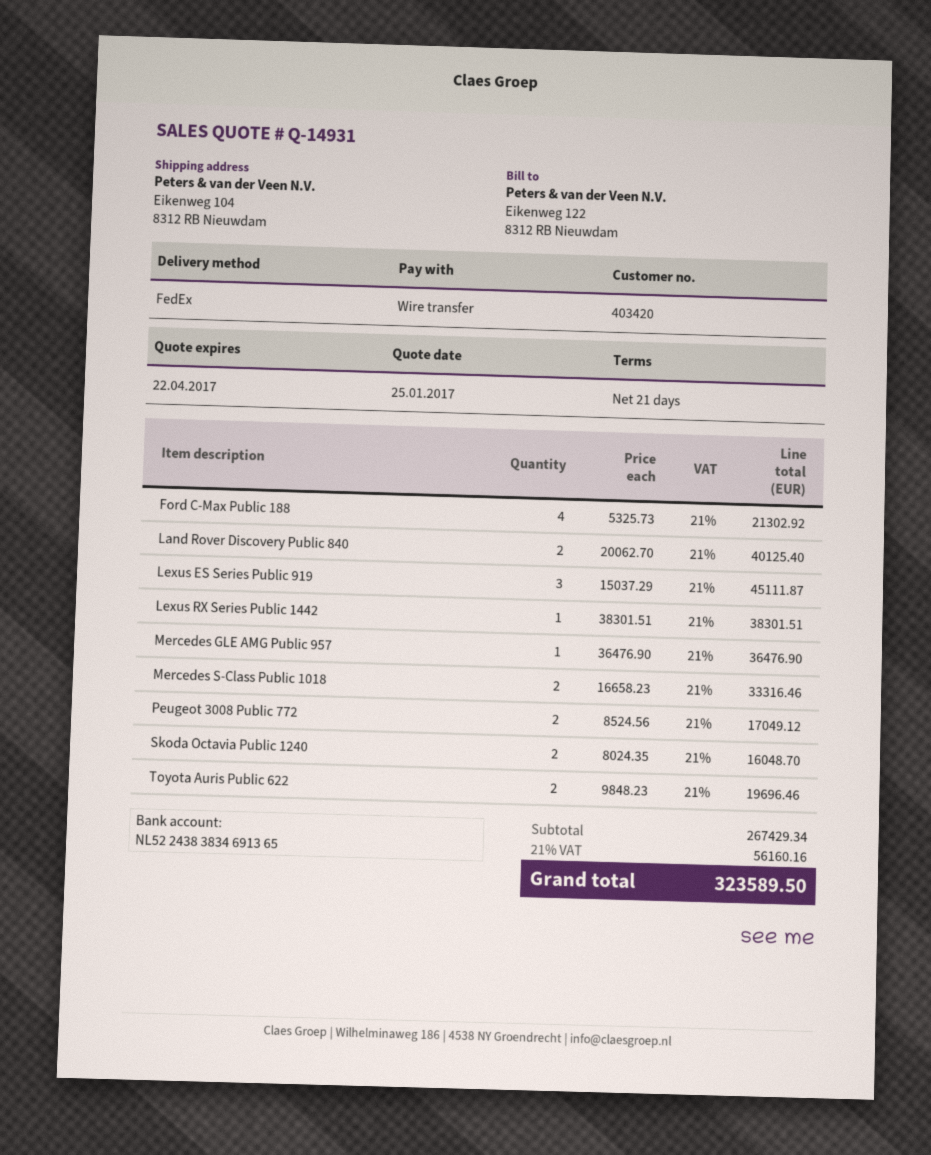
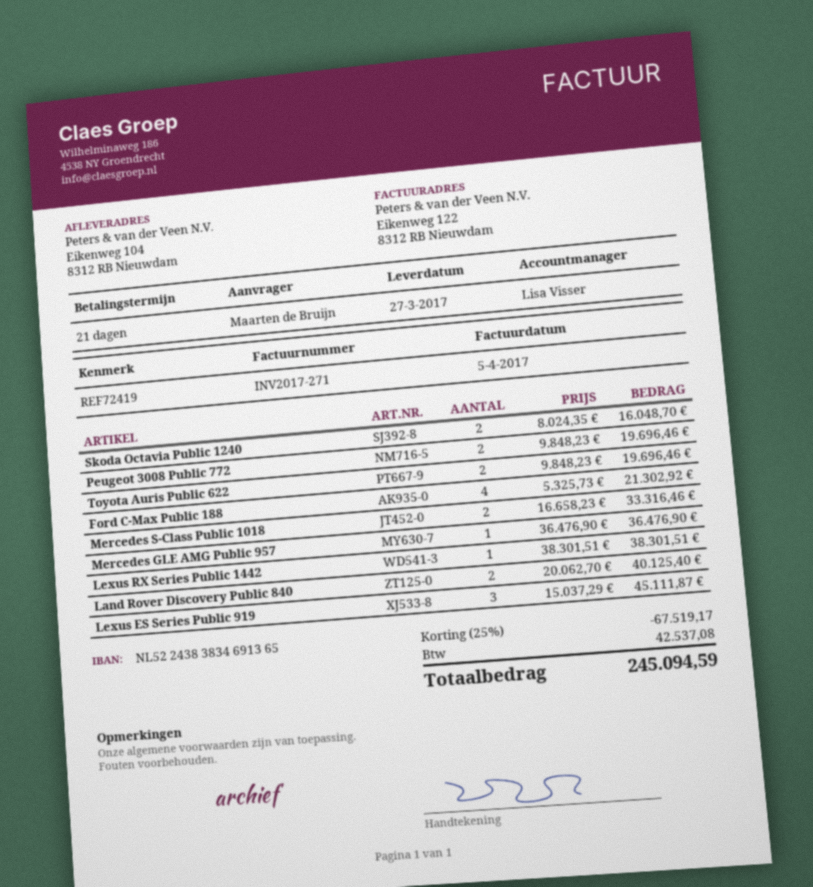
Peugeot 3008 Public 772: 2 x 8524.56 = 17049.12 -> 2 x 9848.23 = 19696.46
discount: none -> 25% = 67519.17
tax: 56160.16 -> 42537.08
total: 323589.50 -> 245094.59

